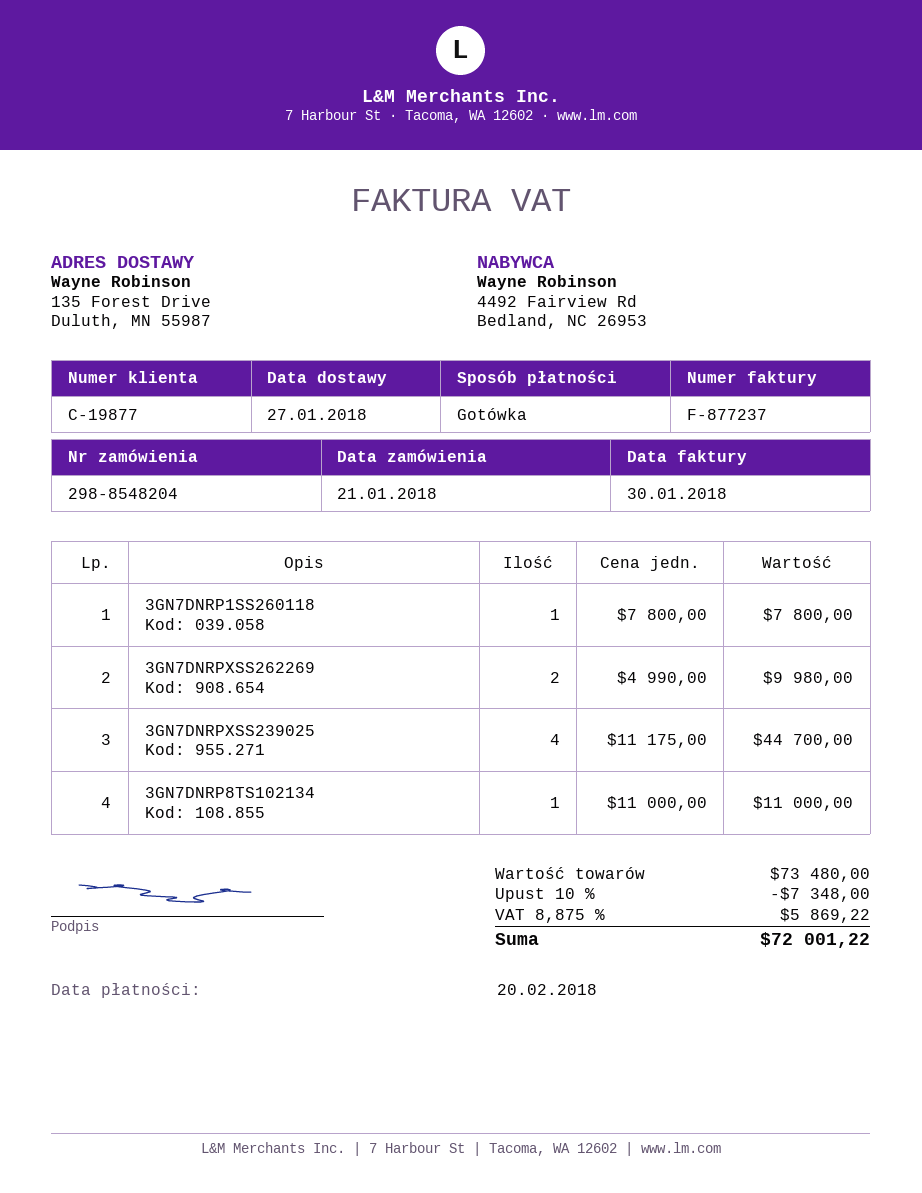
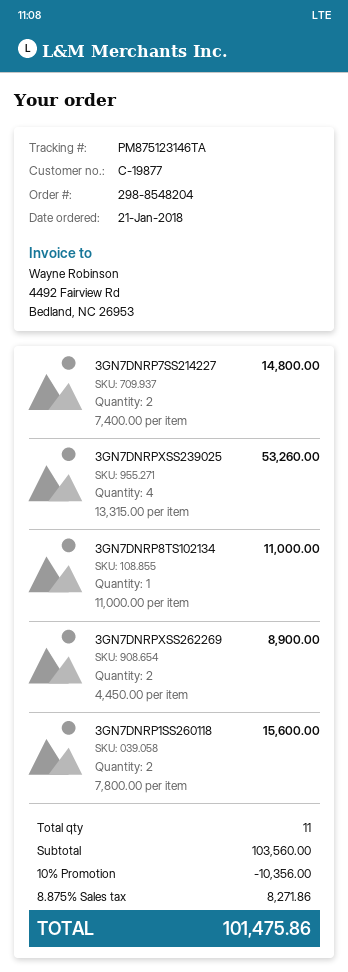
3GN7DNRP1SS260118: 1 x 7800.00 = 7800.00 -> 2 x 7800.00 = 15600.00
3GN7DNRPXSS262269: 2 x 4990.00 = 9980.00 -> 2 x 4450.00 = 8900.00
3GN7DNRPXSS239025: 4 x 11175.00 = 44700.00 -> 4 x 13315.00 = 53260.00
3GN7DNRP7SS214227: none -> 2 x 7400.00 = 14800.00
subtotal: 73480.00 -> 103560.00
discount: 10% = 7348.00 -> 10% = 10356.00
tax: 8.875% = 5869.22 -> 8.875% = 8271.86
total: 72001.22 -> 101475.86

